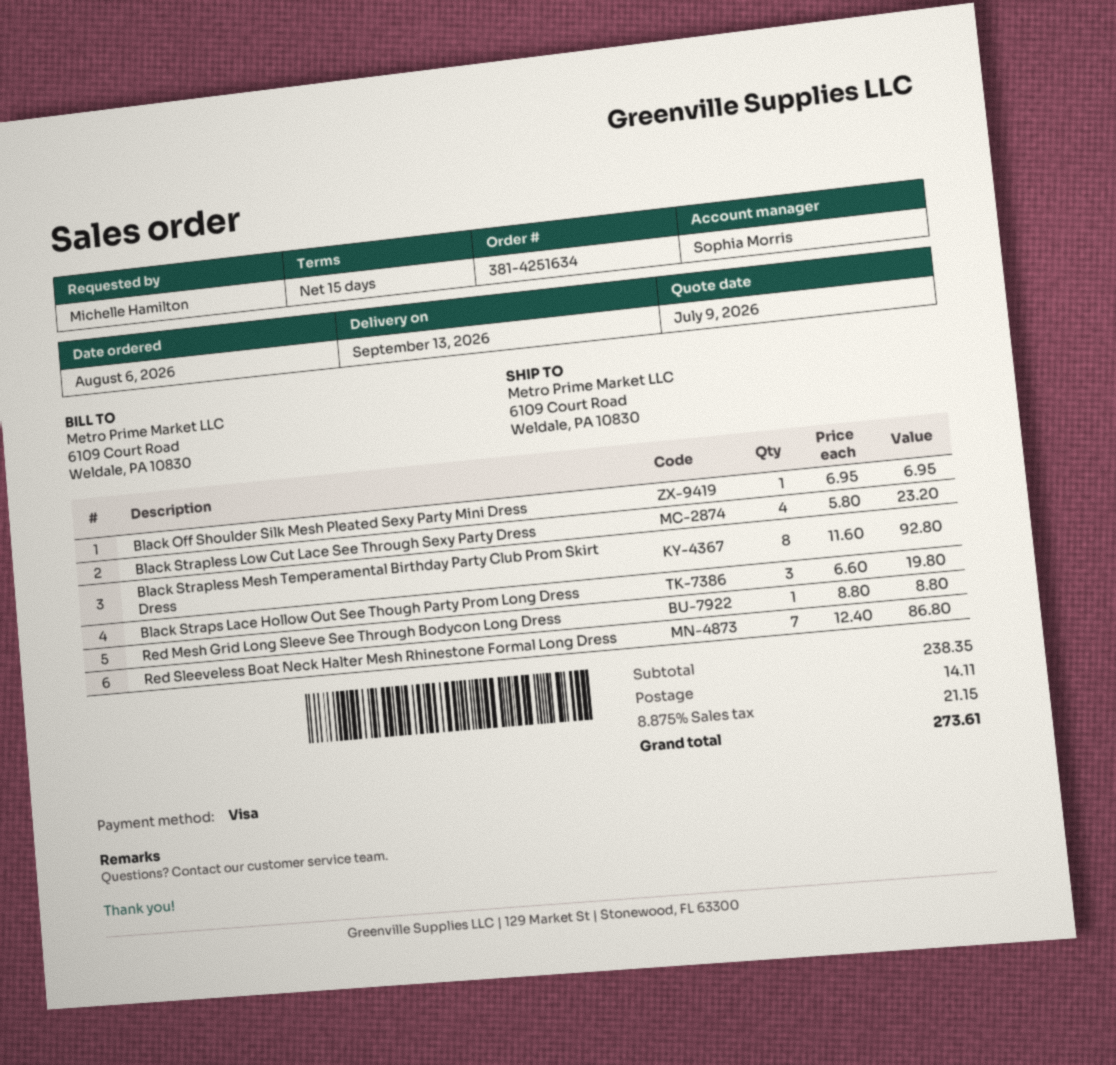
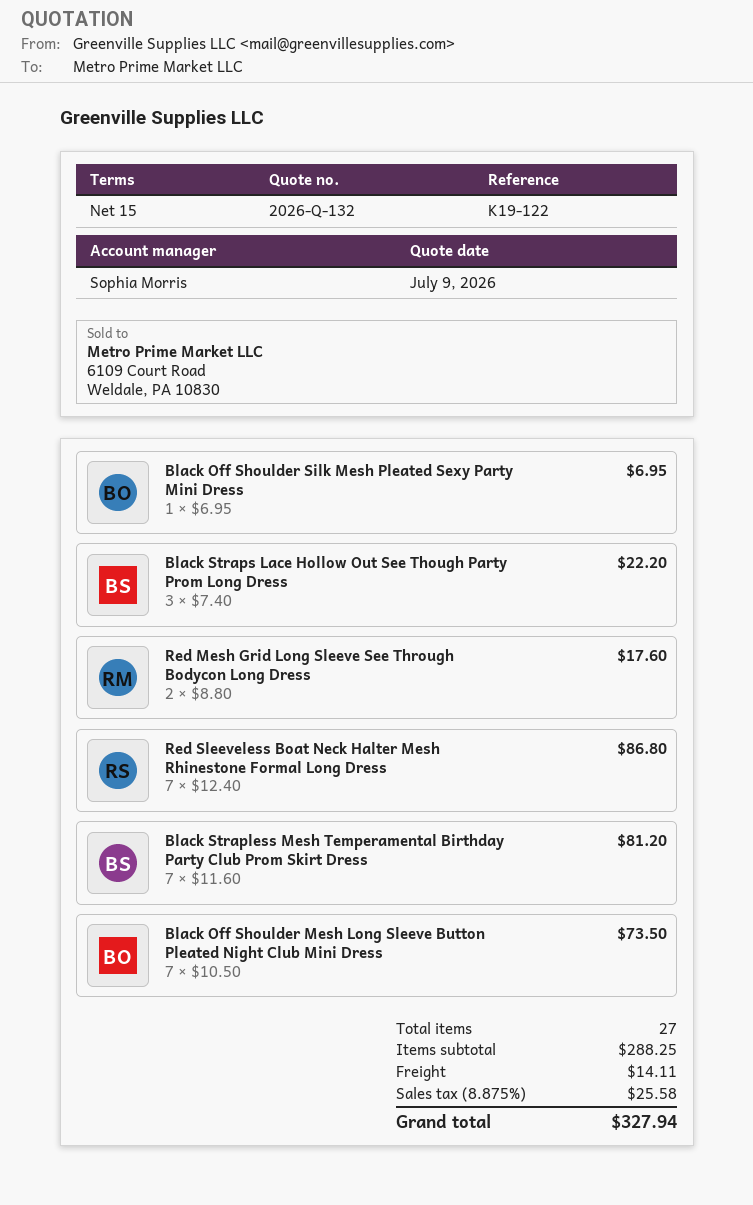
Black Strapless Low Cut Lace See Through Sexy Party Dress: 4 x 5.80 = 23.20 -> none
Black Strapless Mesh Temperamental Birthday Party Club Prom Skirt Dress: 8 x 11.60 = 92.80 -> 7 x 11.60 = 81.20
Black Straps Lace Hollow Out See Though Party Prom Long Dress: 3 x 6.60 = 19.80 -> 3 x 7.40 = 22.20
Red Mesh Grid Long Sleeve See Through Bodycon Long Dress: 1 x 8.80 = 8.80 -> 2 x 8.80 = 17.60
Black Off Shoulder Mesh Long Sleeve Button Pleated Night Club Mini Dress: none -> 7 x 10.50 = 73.50
subtotal: 238.35 -> 288.25
tax: 8.875% = 21.15 -> 8.875% = 25.58
total: 273.61 -> 327.94

